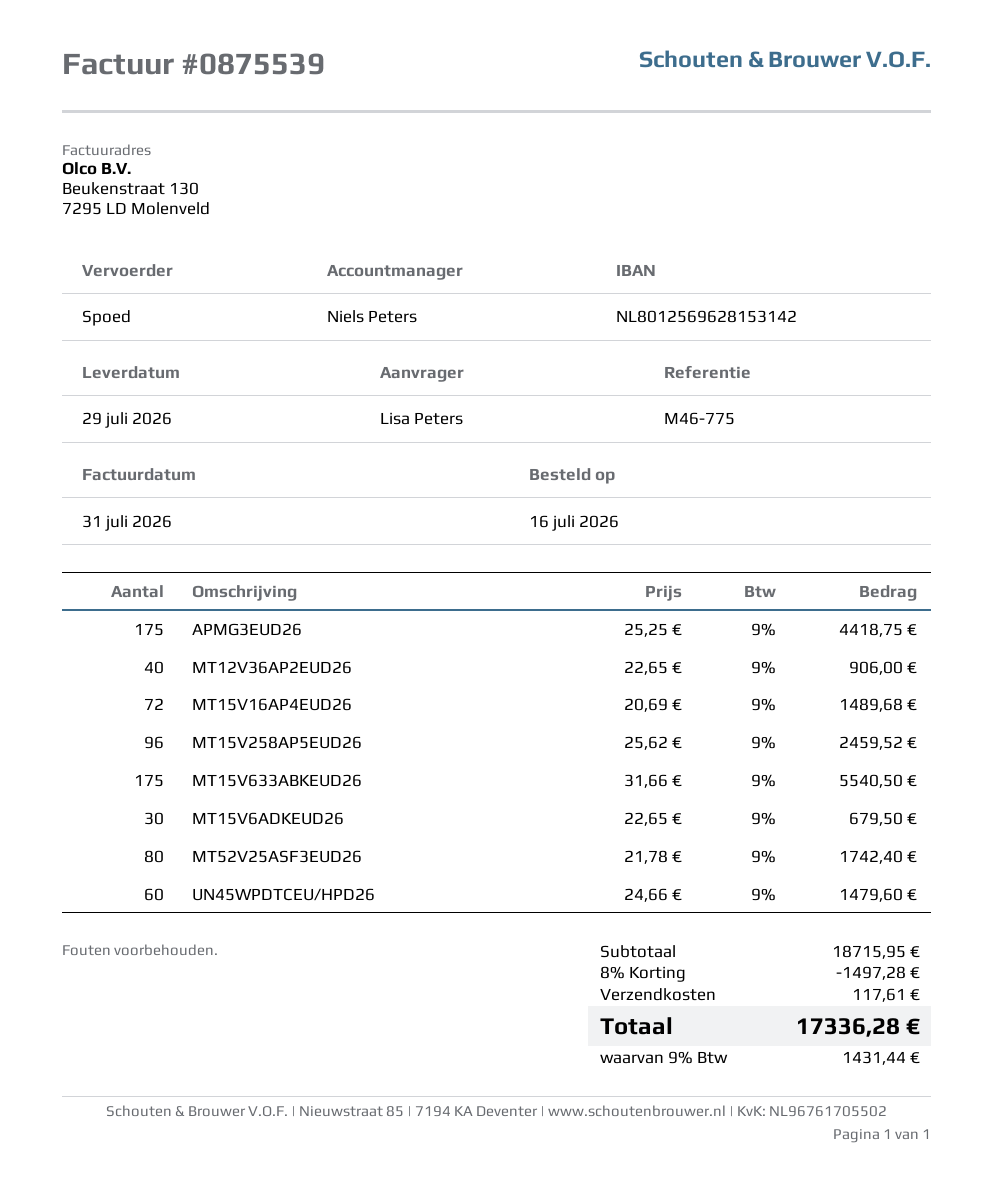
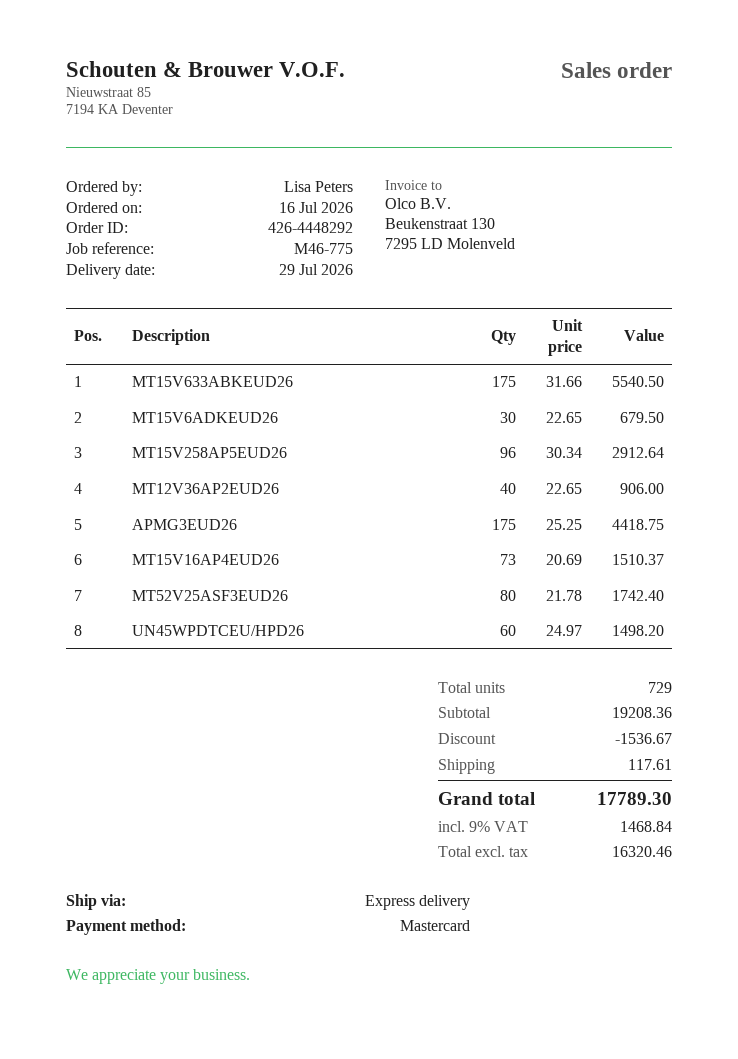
MT15V16AP4EUD26: 72 x 20.69 = 1489.68 -> 73 x 20.69 = 1510.37
MT15V258AP5EUD26: 96 x 25.62 = 2459.52 -> 96 x 30.34 = 2912.64
UN45WPDTCEU/HPD26: 60 x 24.66 = 1479.60 -> 60 x 24.97 = 1498.20
subtotal: 18715.95 -> 19208.36
discount: 1497.28 -> 1536.67
tax: 9% = 1431.44 -> 9% = 1468.84
total: 17336.28 -> 17789.30

